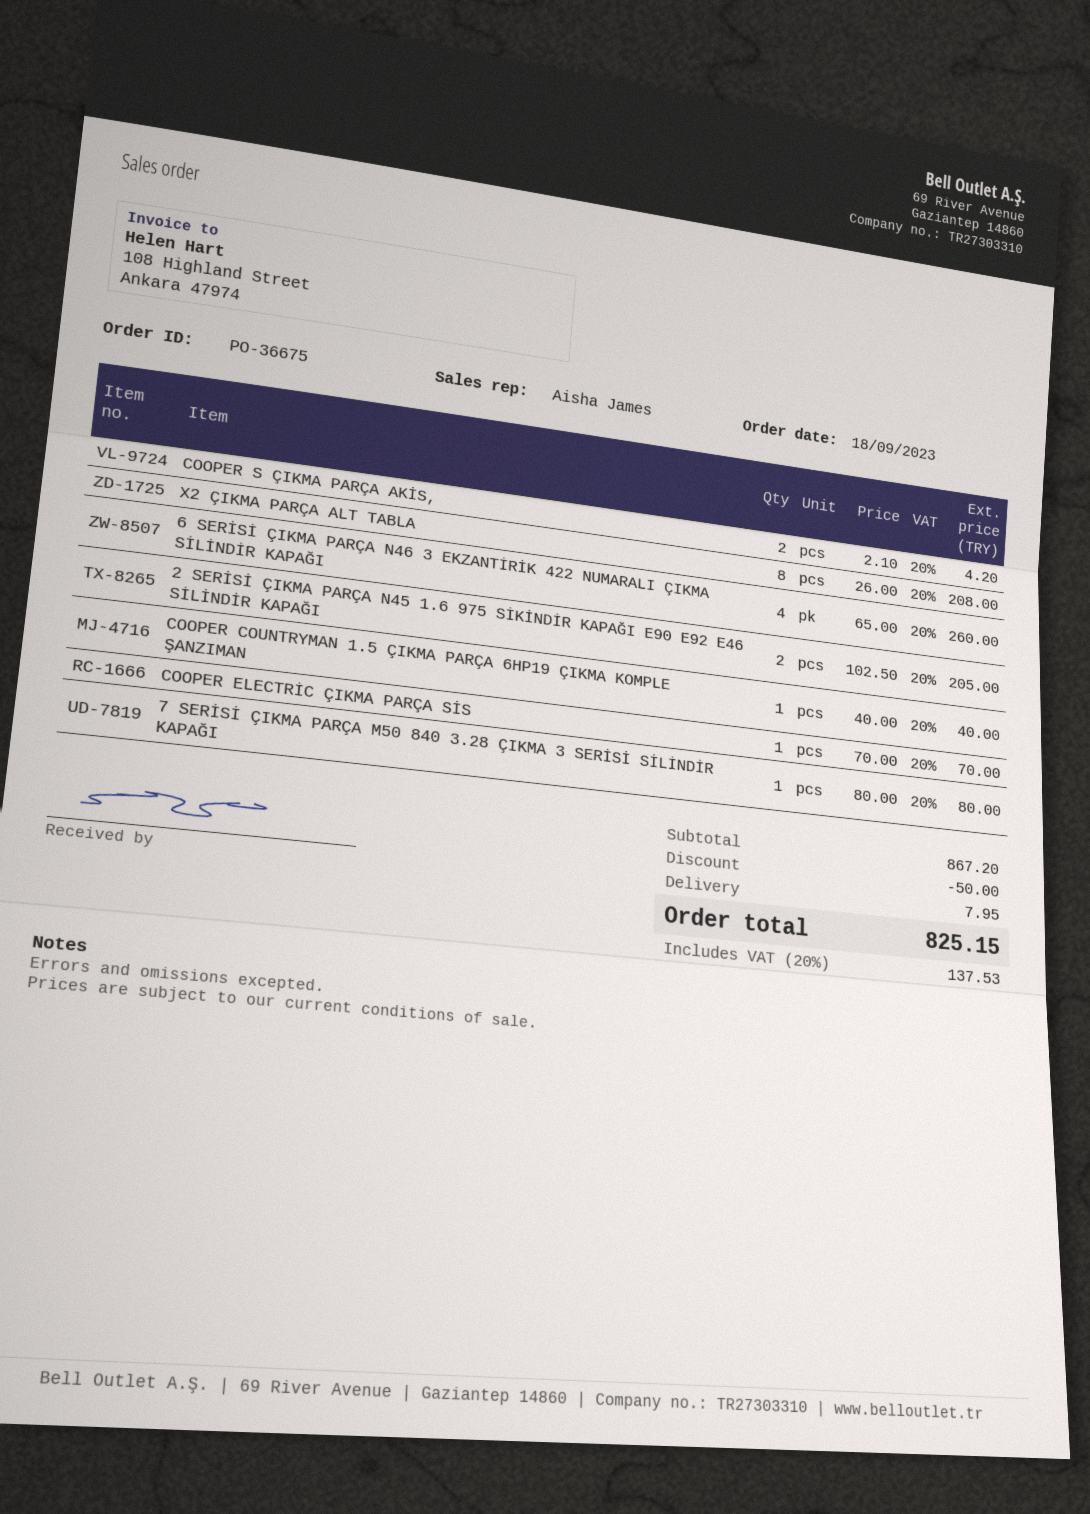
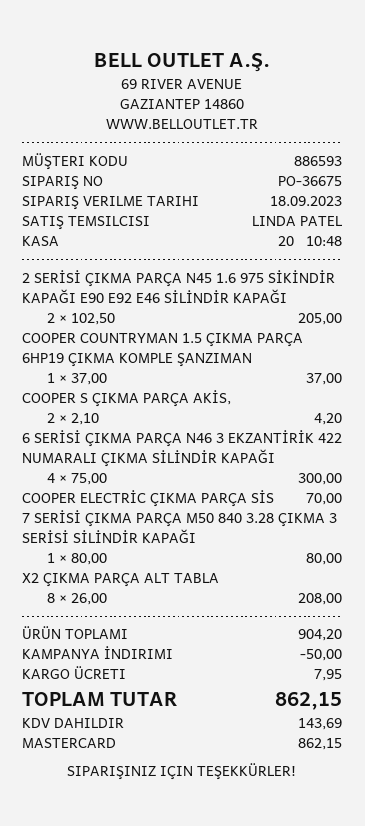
sales rep: Aisha James -> LINDA PATEL
6 SERİSİ ÇIKMA PARÇA N46 3 EKZANTİRİK 422 NUMARALI ÇIKMA SİLİNDİR KAPAĞI: 4 x 65.00 = 260.00 -> 4 x 75.00 = 300.00
COOPER COUNTRYMAN 1.5 ÇIKMA PARÇA 6HP19 ÇIKMA KOMPLE ŞANZIMAN: 1 x 40.00 = 40.00 -> 1 x 37.00 = 37.00
subtotal: 867.20 -> 904.20
tax: 137.53 -> 143.69
total: 825.15 -> 862.15

